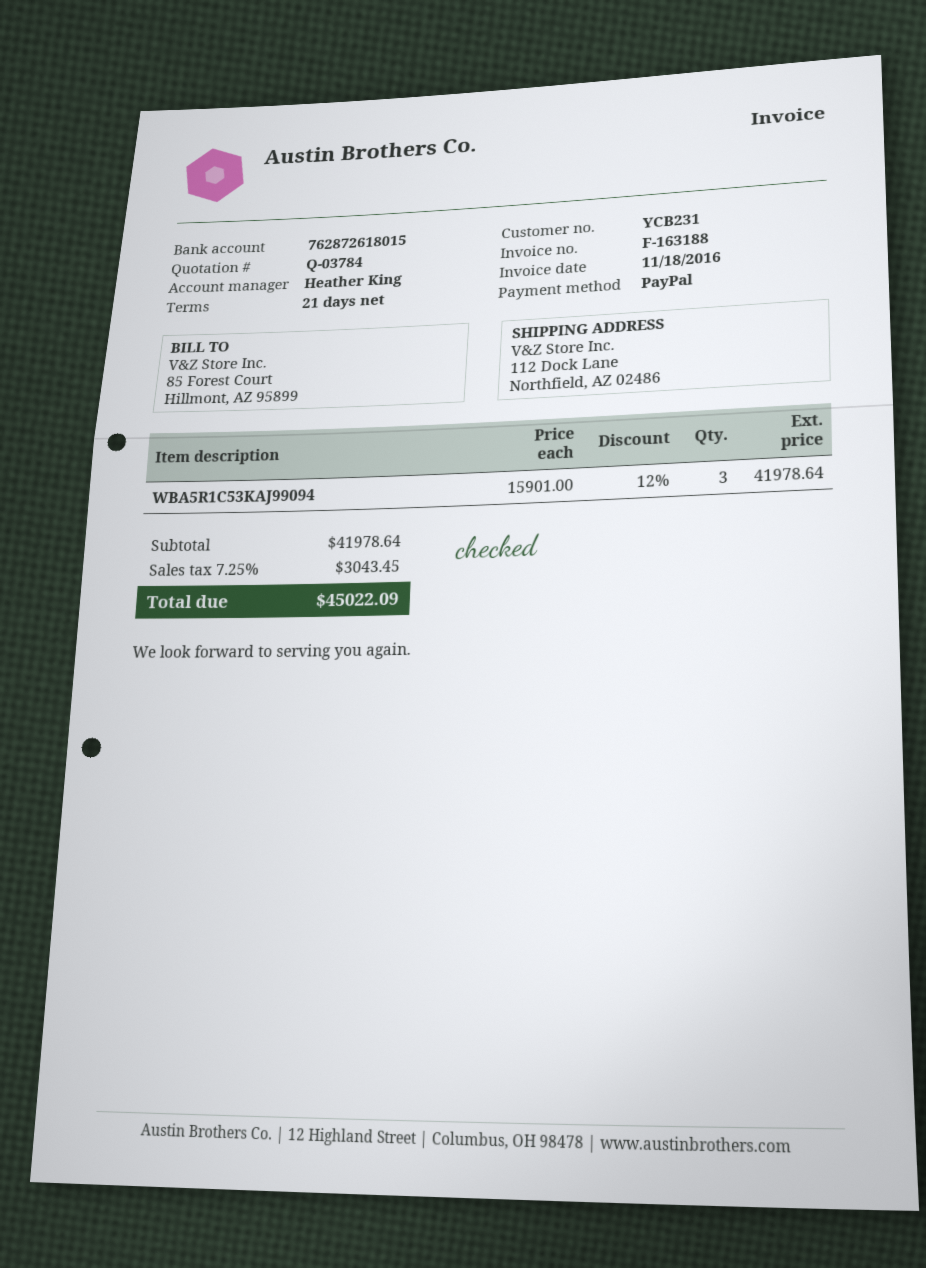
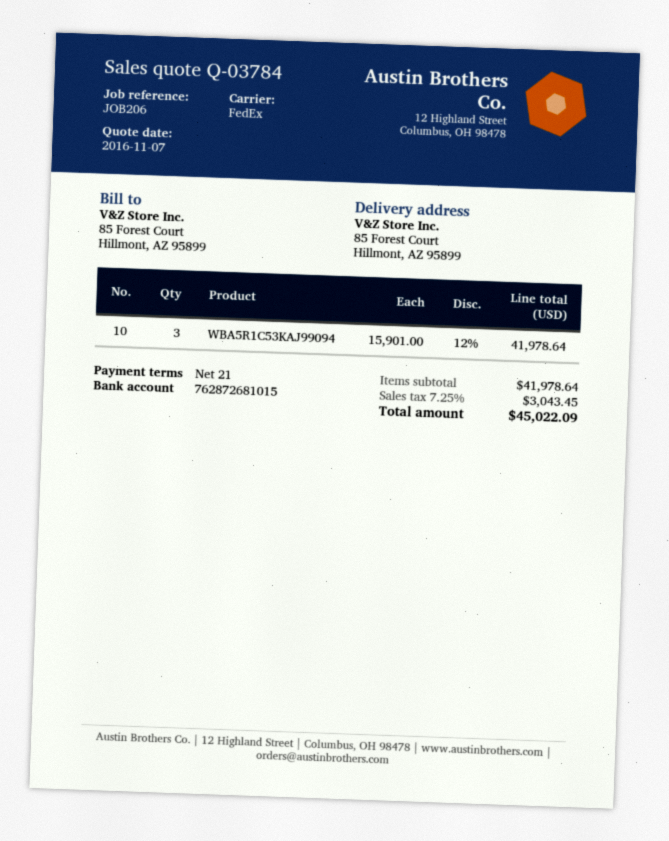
bank account: 762872618015 -> 762872681015
ship to: 112 Dock Lane, Northfield, AZ 02486 -> 85 Forest Court, Hillmont, AZ 95899

